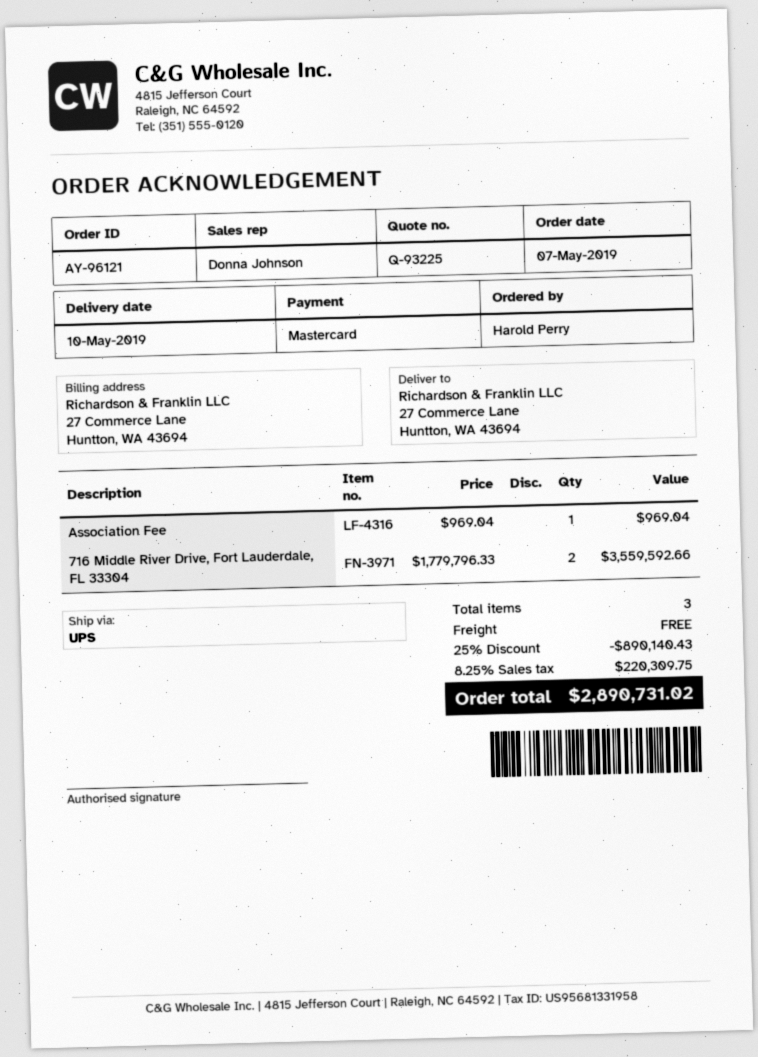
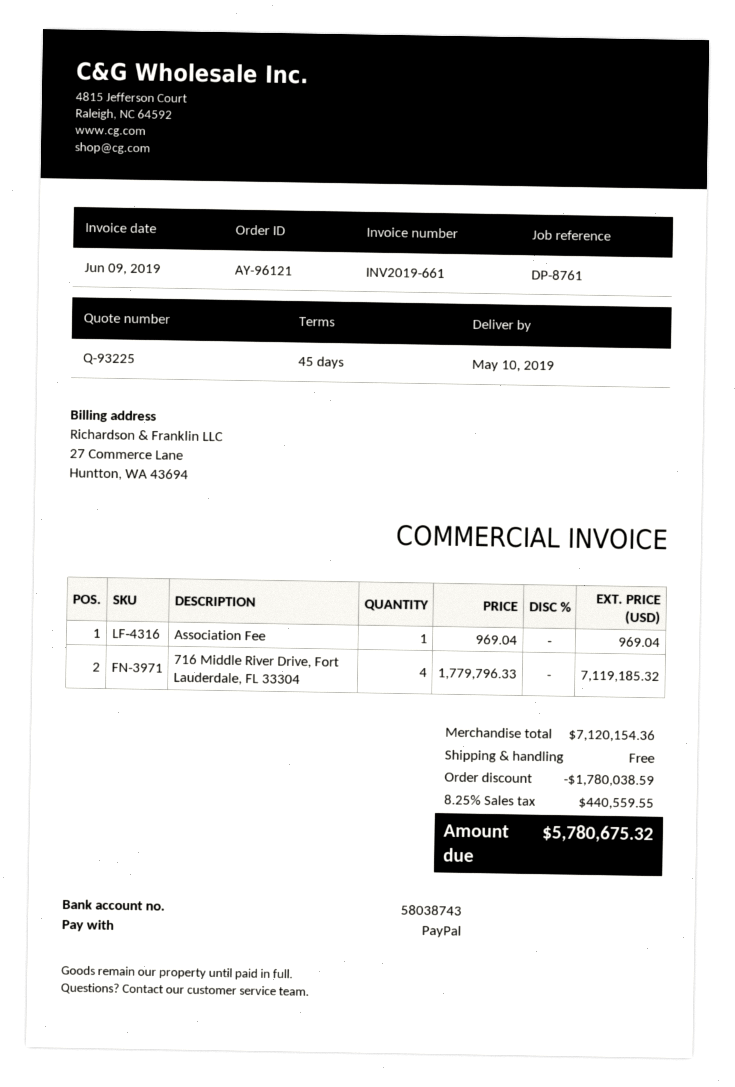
payment method: Mastercard -> PayPal
716 Middle River Drive, Fort Lauderdale, FL 33304: 2 x 1779796.33 = 3559592.66 -> 4 x 1779796.33 = 7119185.32
discount: 890140.43 -> 1780038.59
tax: 8.25% = 220309.75 -> 8.25% = 440559.55
total: 2890731.02 -> 5780675.32

